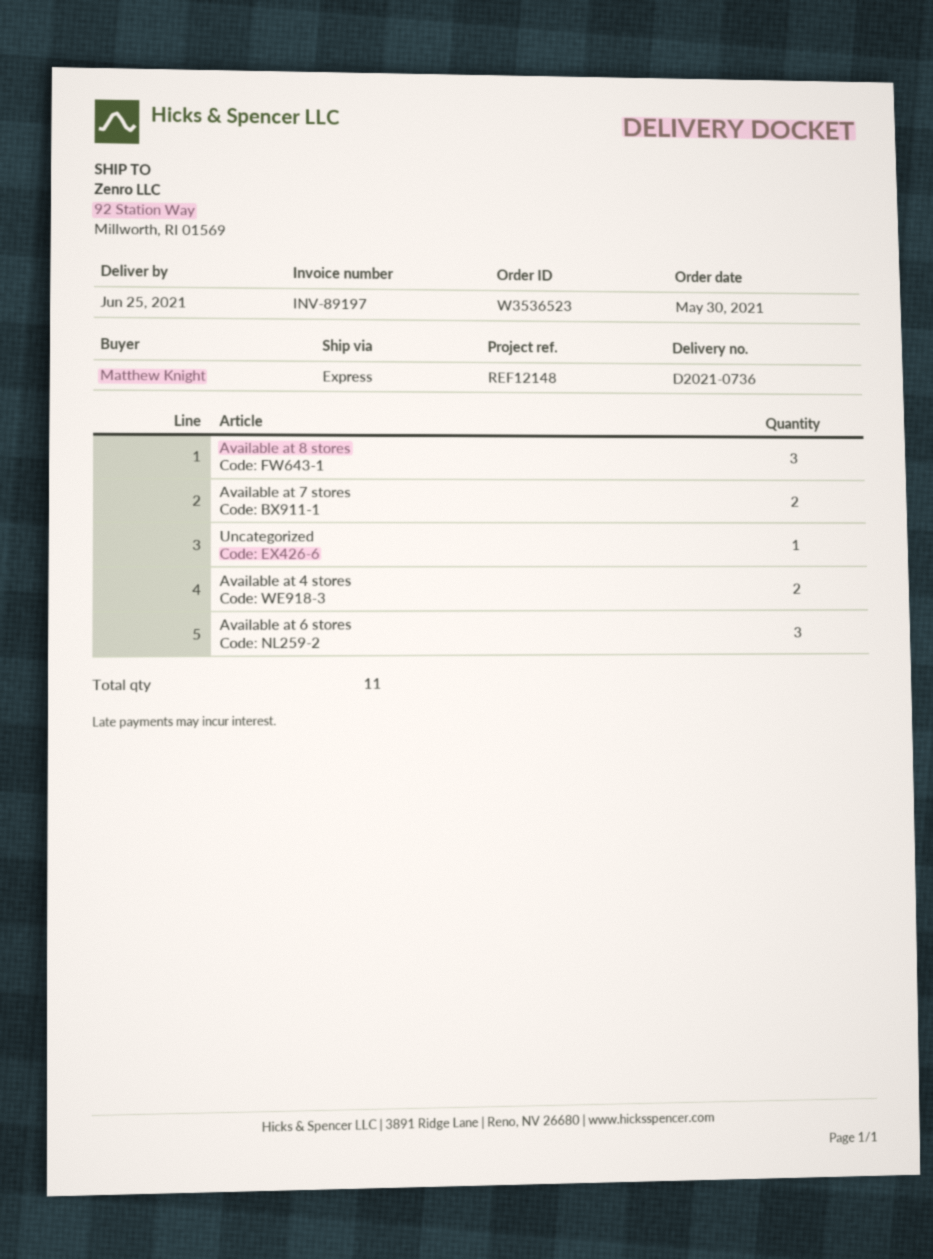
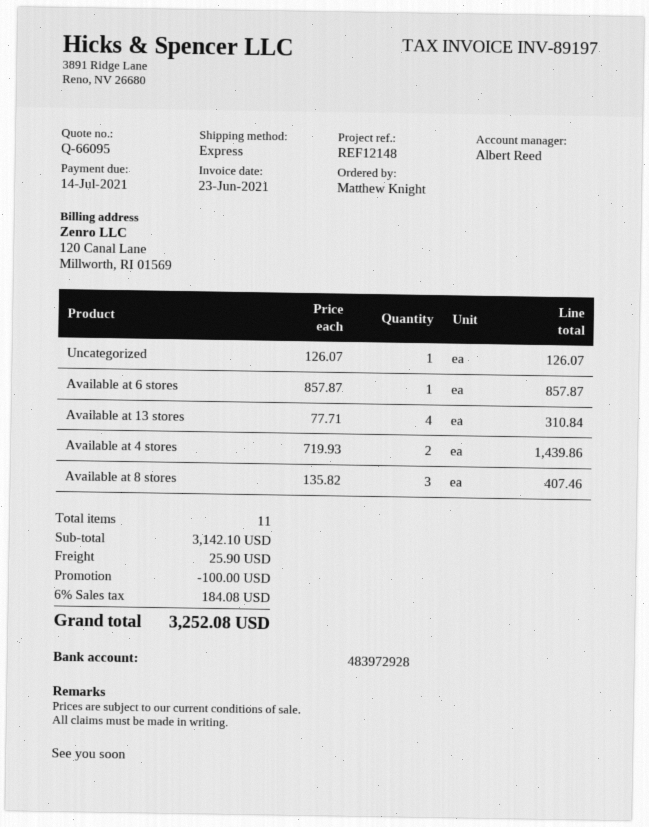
Available at 7 stores: 2 -> none
Available at 6 stores: 3 -> 1
Available at 13 stores: none -> 4

